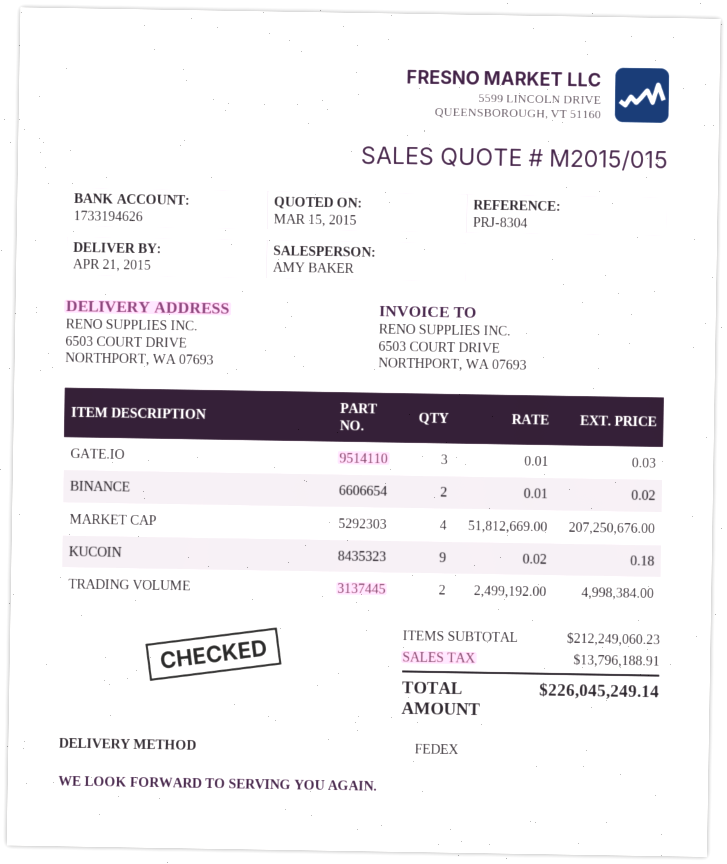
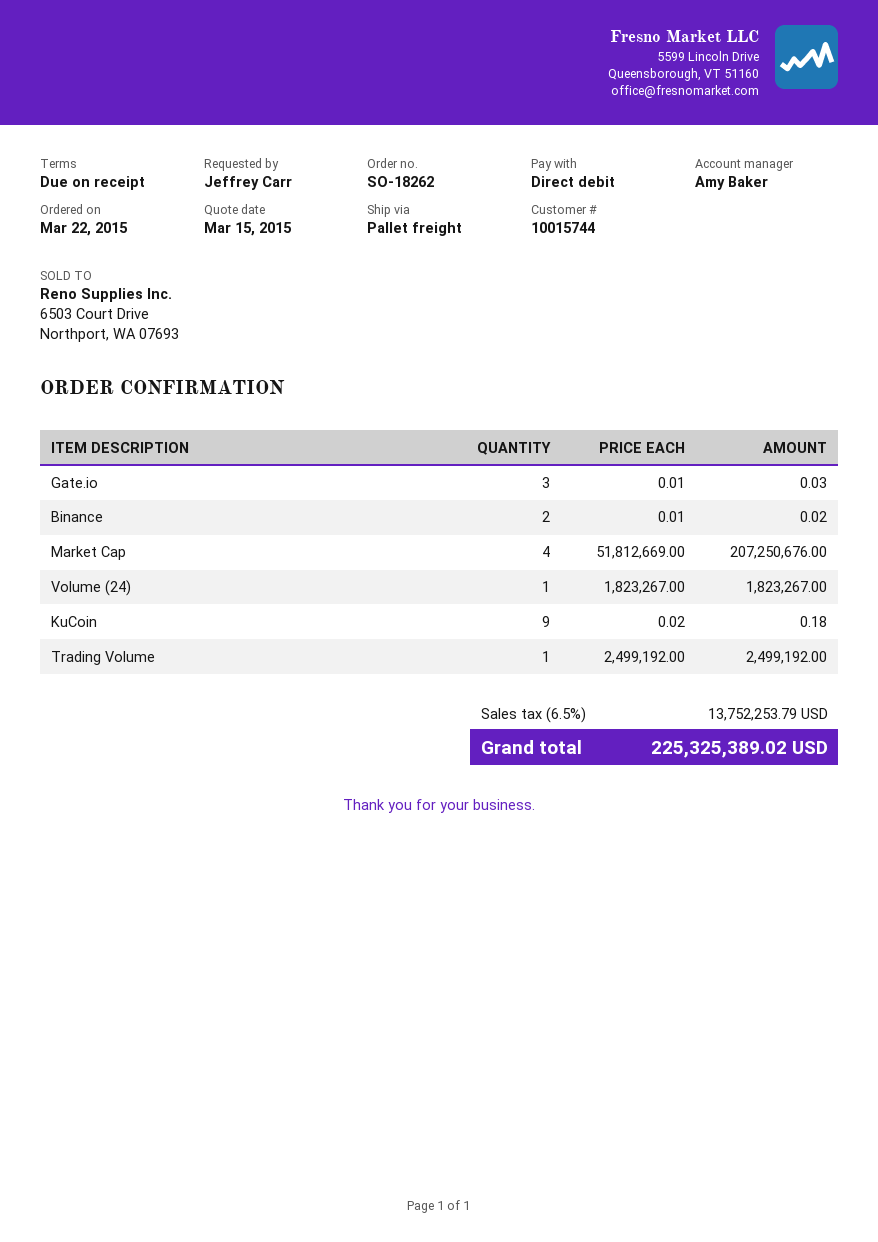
shipping method: FedEx -> pallet freight
TRADING VOLUME: 2 x 2499192.00 = 4998384.00 -> 1 x 2499192.00 = 2499192.00
Volume (24): none -> 1 x 1823267.00 = 1823267.00
tax: 13796188.91 -> 13752253.79
total: 226045249.14 -> 225325389.02

